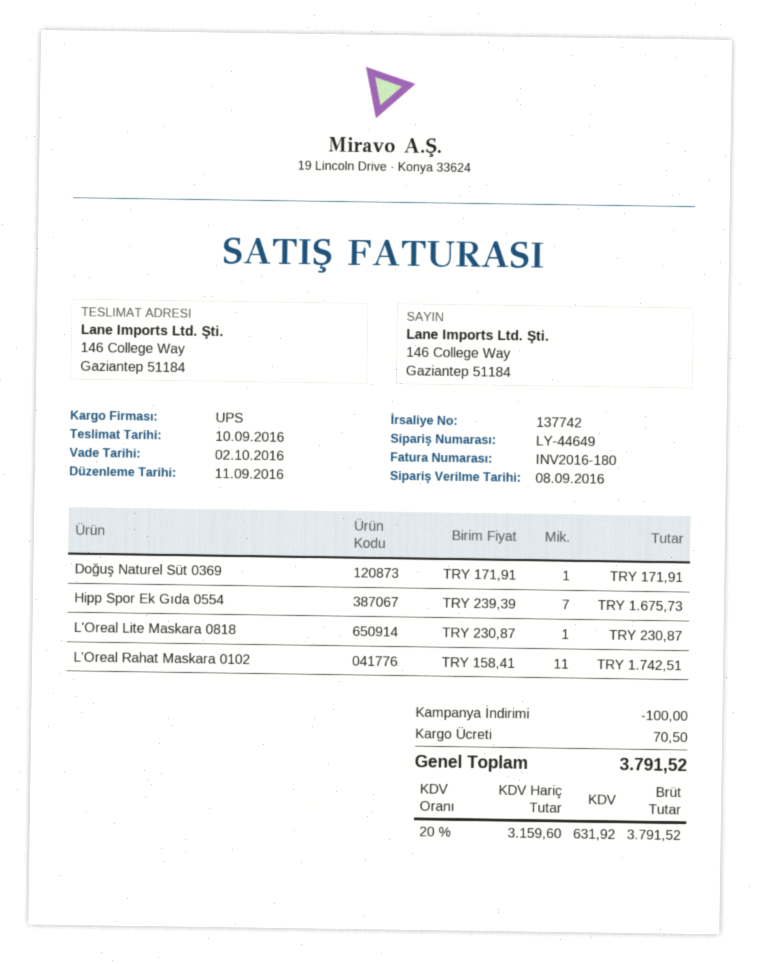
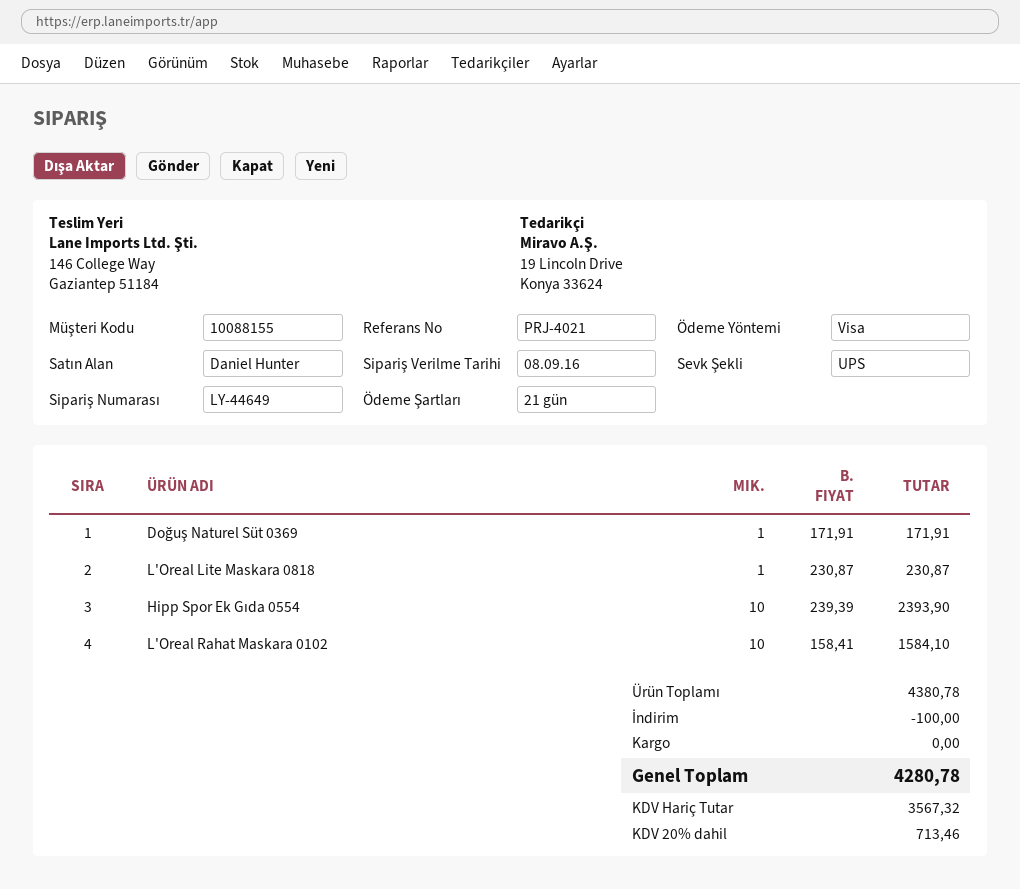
Hipp Spor Ek Gıda 0554: 7 x 239.39 = 1675.73 -> 10 x 239.39 = 2393.90
L'Oreal Rahat Maskara 0102: 11 x 158.41 = 1742.51 -> 10 x 158.41 = 1584.10
shipping: 70.50 -> 0.00
net: 3159.60 -> 3567.32
tax: 20% = 631.92 -> 20% = 713.46
total: 3791.52 -> 4280.78

